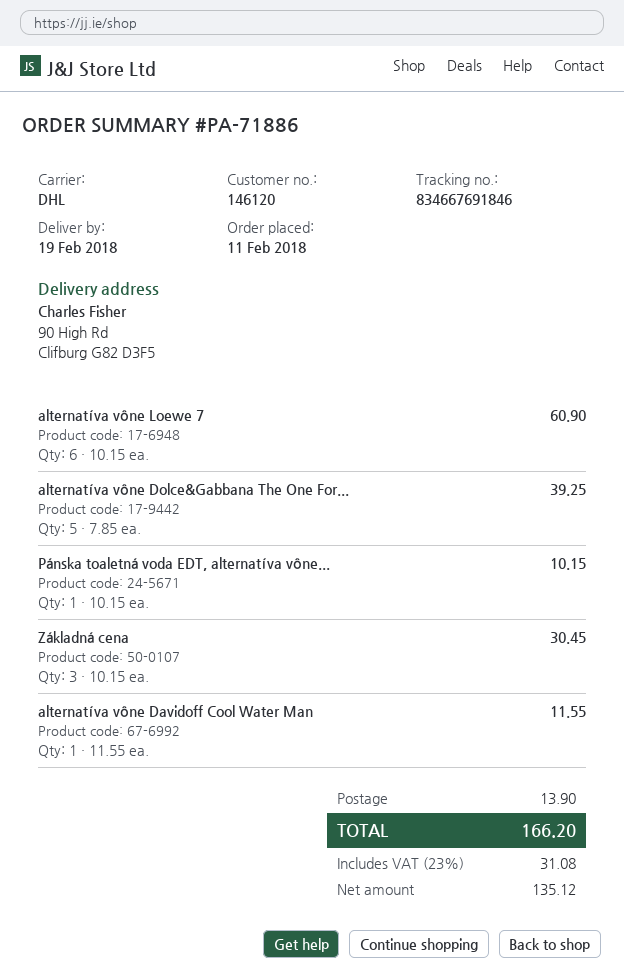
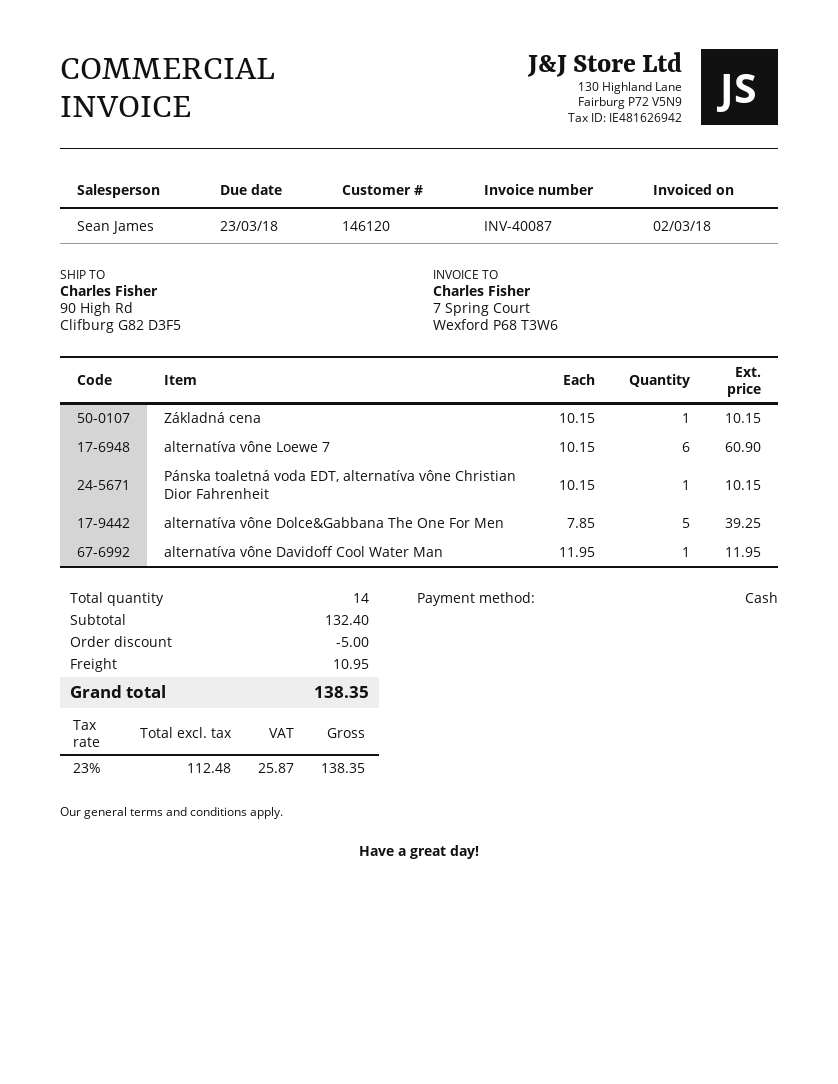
Základná cena: 3 x 10.15 = 30.45 -> 1 x 10.15 = 10.15
alternatíva vône Davidoff Cool Water Man: 1 x 11.55 = 11.55 -> 1 x 11.95 = 11.95
discount: none -> 5.00
shipping: 13.90 -> 10.95
net: 135.12 -> 112.48
tax: 23% = 31.08 -> 23% = 25.87
total: 166.20 -> 138.35

